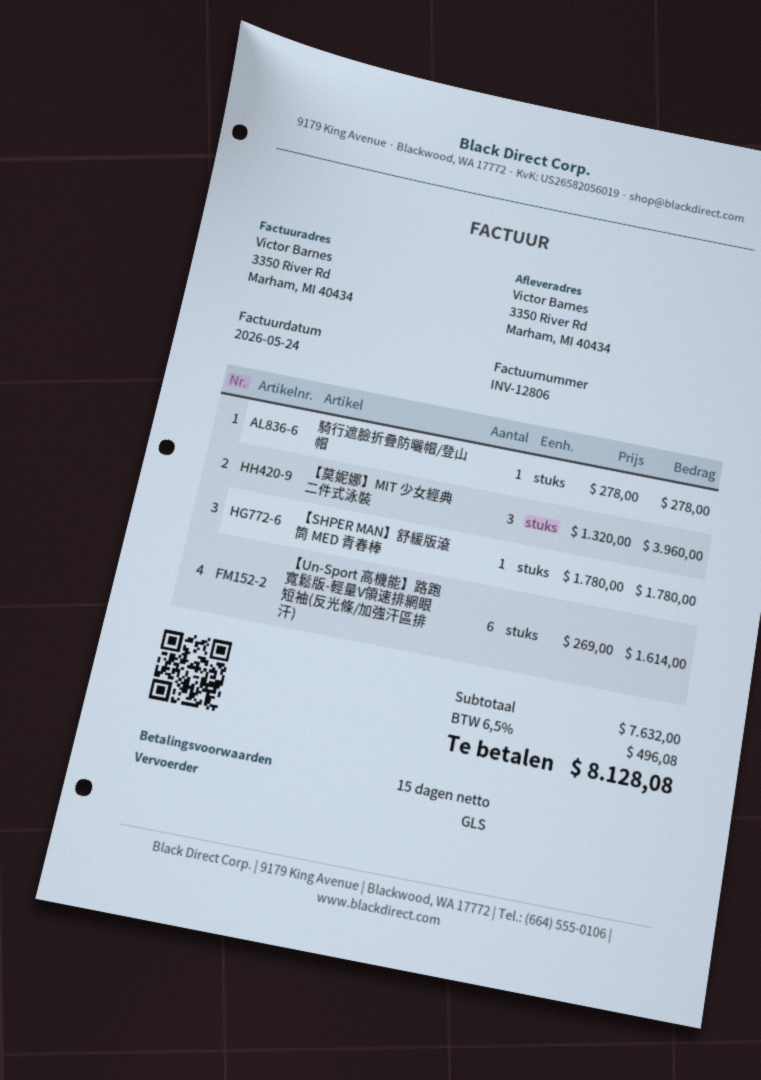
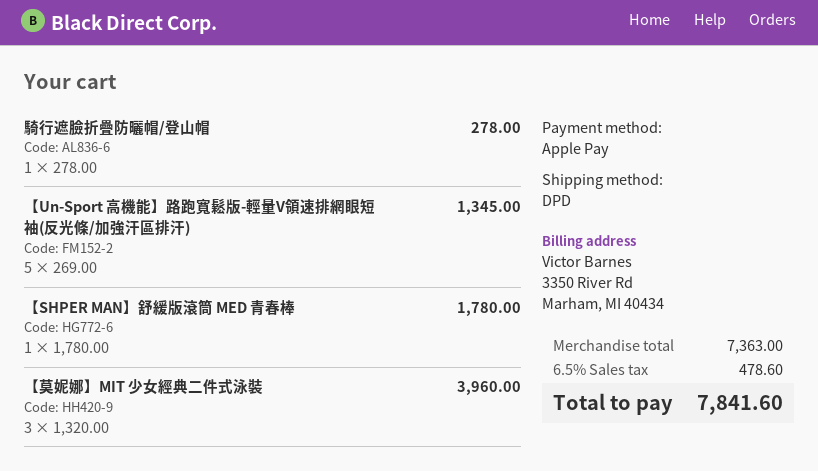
shipping method: GLS -> DPD
【Un-Sport 高機能】路跑寬鬆版-輕量V領速排網眼短袖(反光條/加強汗區排汗): 6 x 269.00 = 1614.00 -> 5 x 269.00 = 1345.00
subtotal: 7632.00 -> 7363.00
tax: 6.5% = 496.08 -> 6.5% = 478.60
total: 8128.08 -> 7841.60

